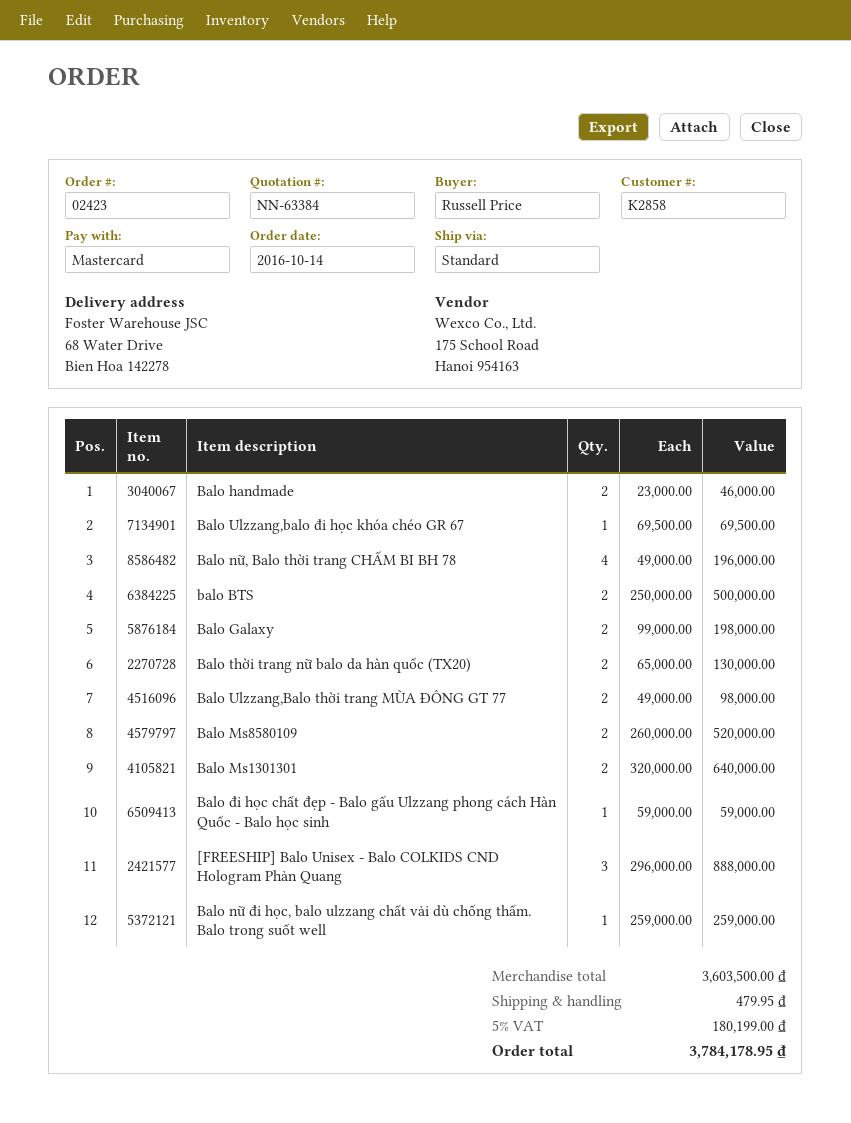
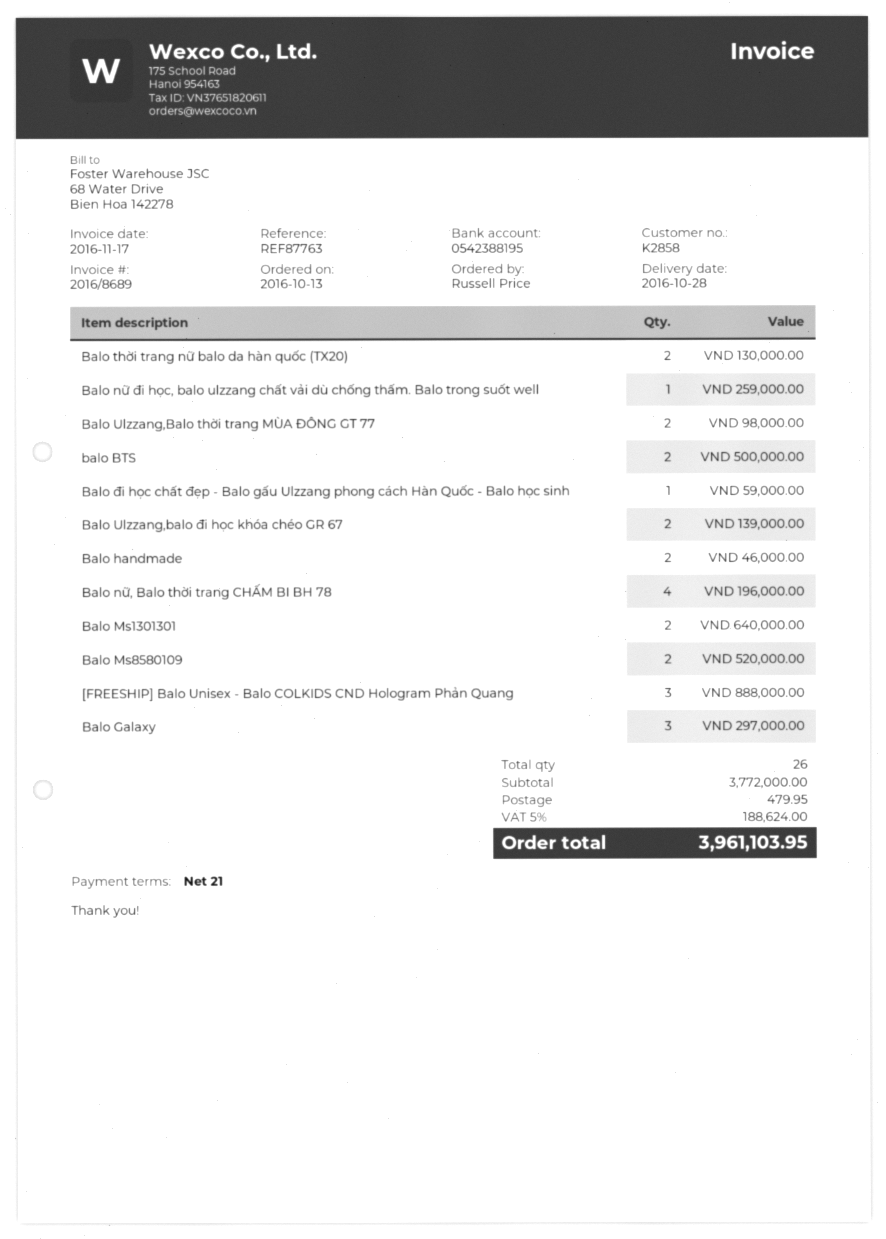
order date: 2016-10-14 -> 2016-10-13
Balo Ulzzang,balo đi học khóa chéo GR 67: 1 for 69500.00 -> 2 for 139000.00
Balo Galaxy: 2 for 198000.00 -> 3 for 297000.00
subtotal: 3603500.00 -> 3772000.00
tax: 5% = 180199.00 -> 5% = 188624.00
total: 3784178.95 -> 3961103.95

